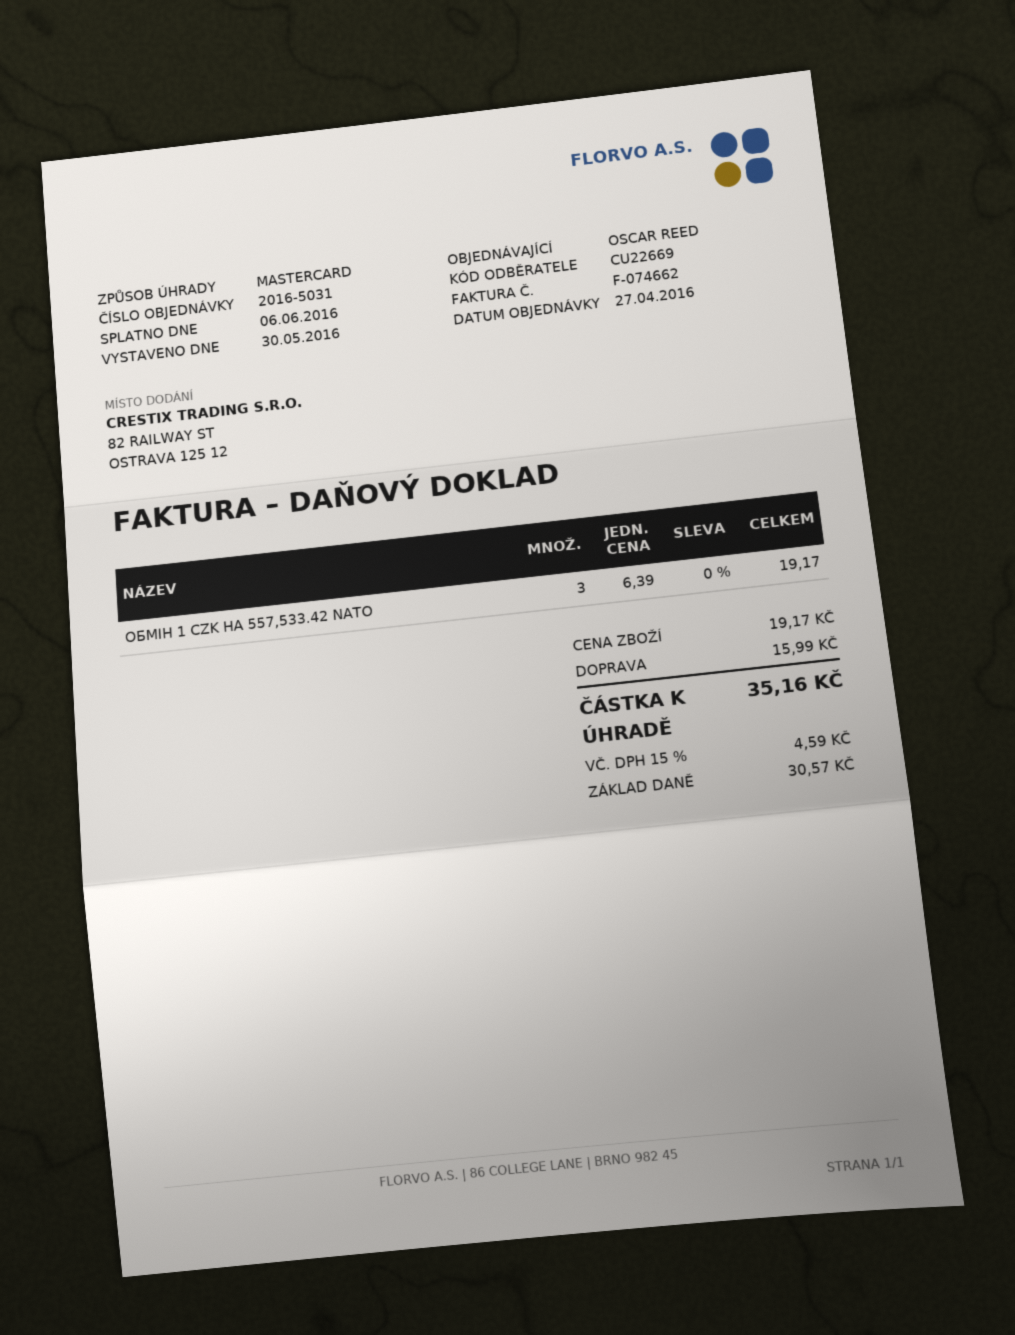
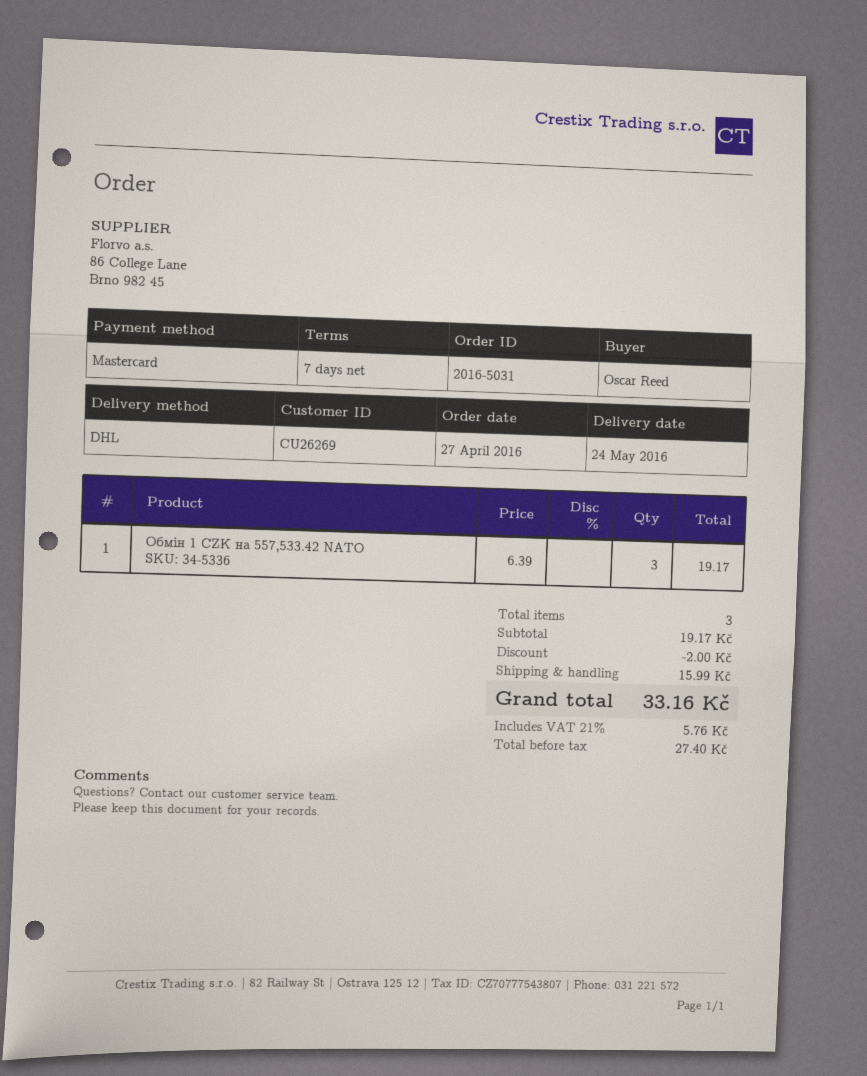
customer number: CU22669 -> CU26269
discount: none -> 2.00
net: 30.57 -> 27.40
tax: 15% = 4.59 -> 21% = 5.76
total: 35.16 -> 33.16

